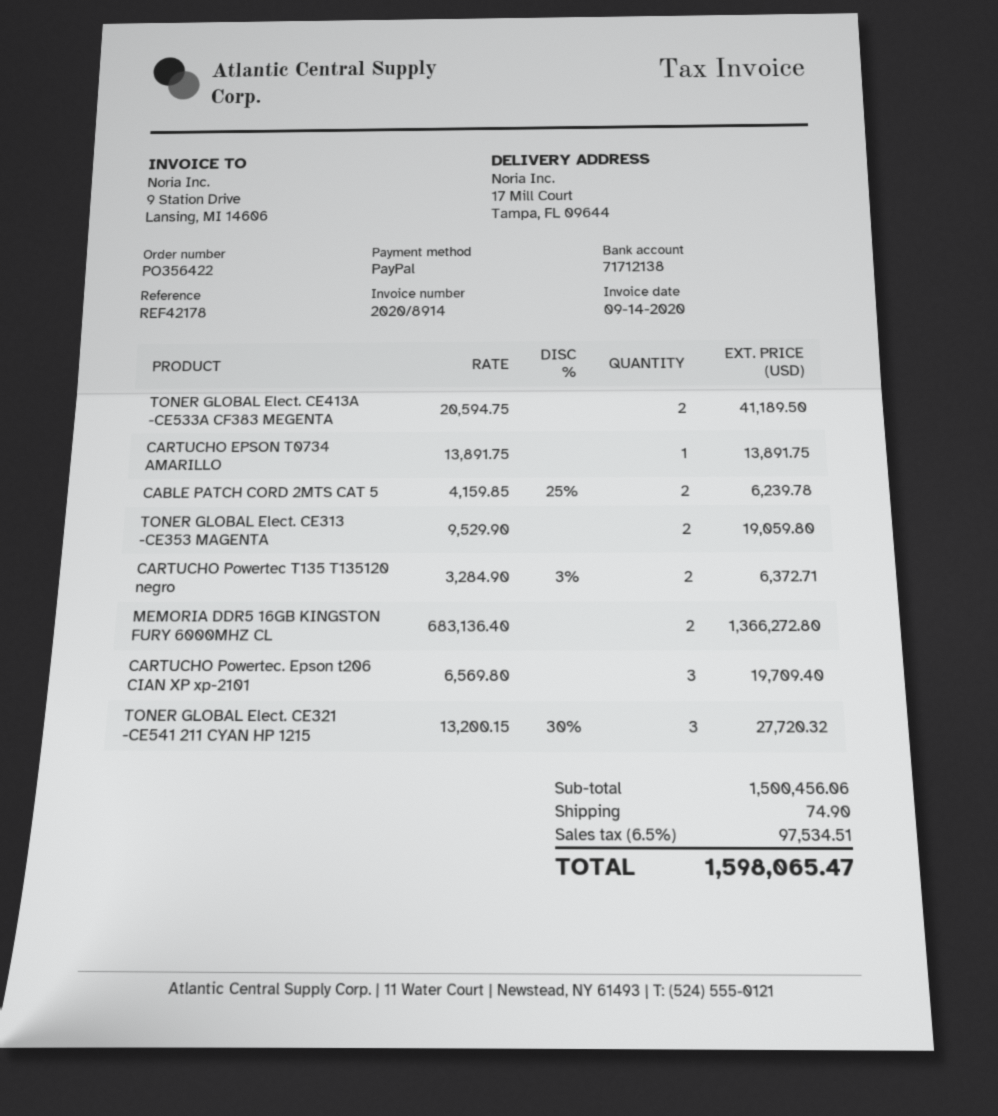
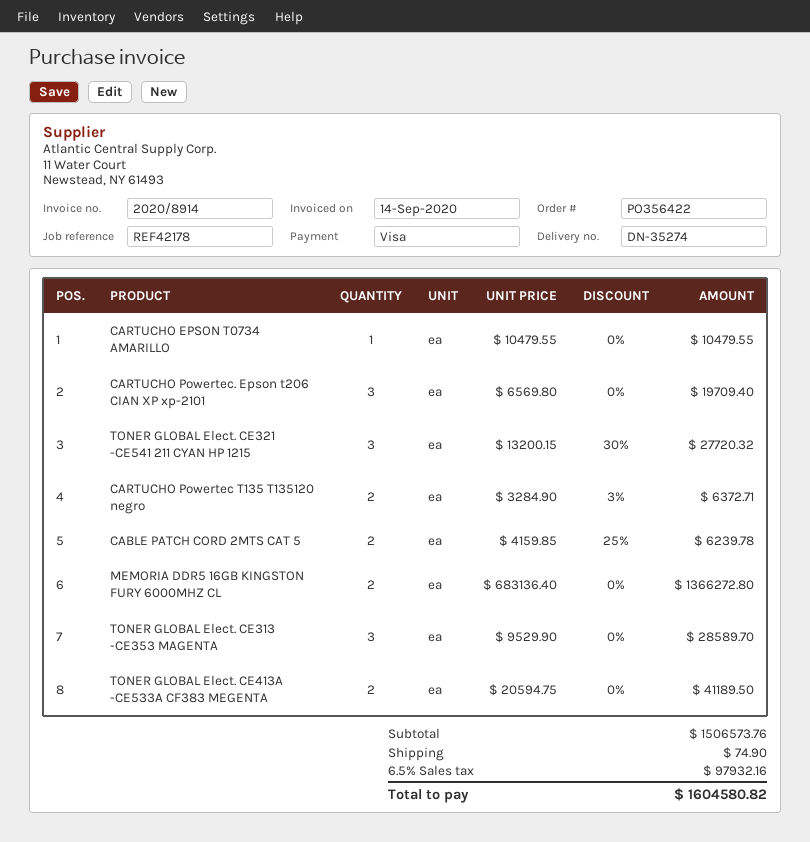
payment method: PayPal -> Visa
CARTUCHO EPSON T0734 AMARILLO: 1 x 13891.75 = 13891.75 -> 1 x 10479.55 = 10479.55
TONER GLOBAL Elect. CE313 -CE353 MAGENTA: 2 x 9529.90 = 19059.80 -> 3 x 9529.90 = 28589.70
subtotal: 1500456.06 -> 1506573.76
tax: 6.5% = 97534.51 -> 6.5% = 97932.16
total: 1598065.47 -> 1604580.82

